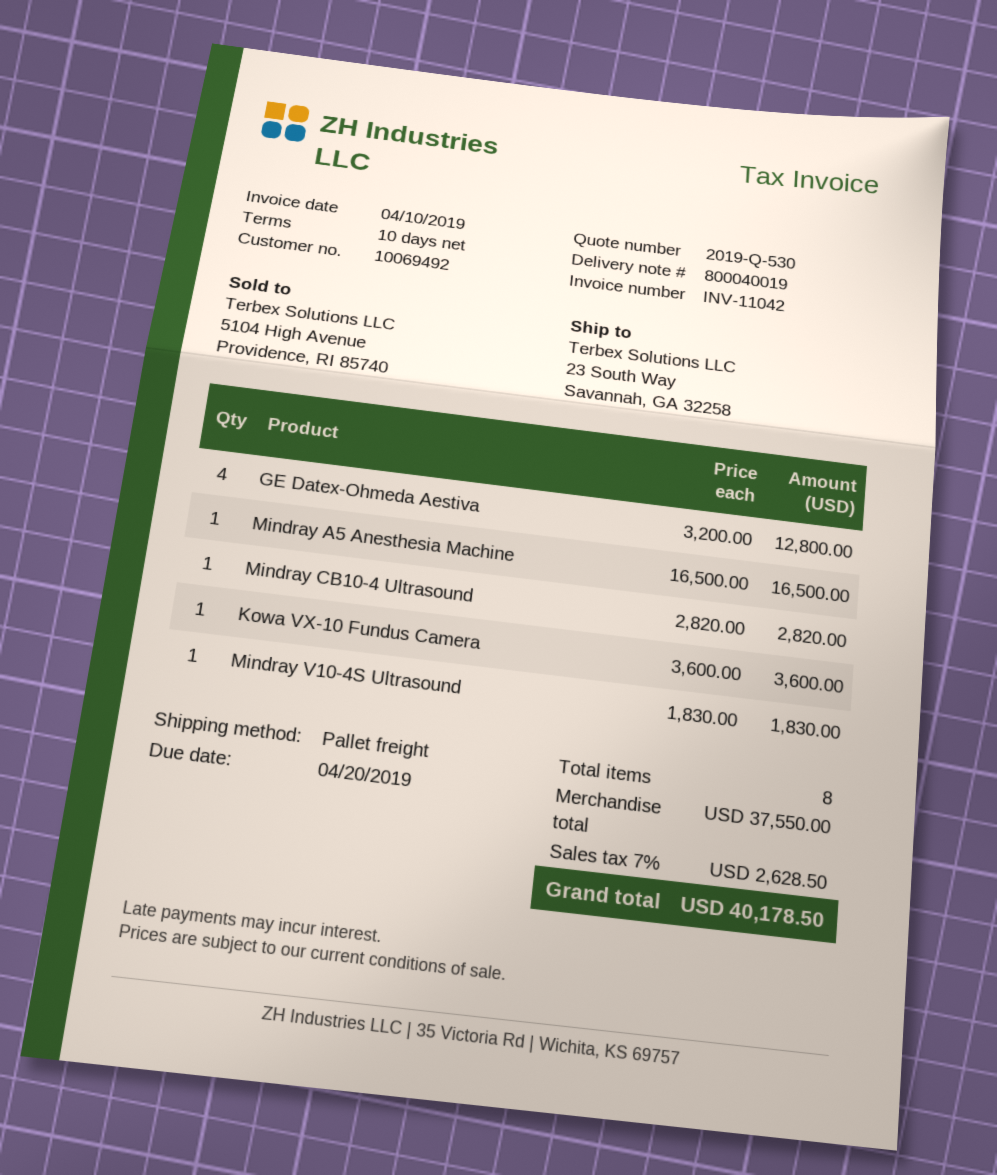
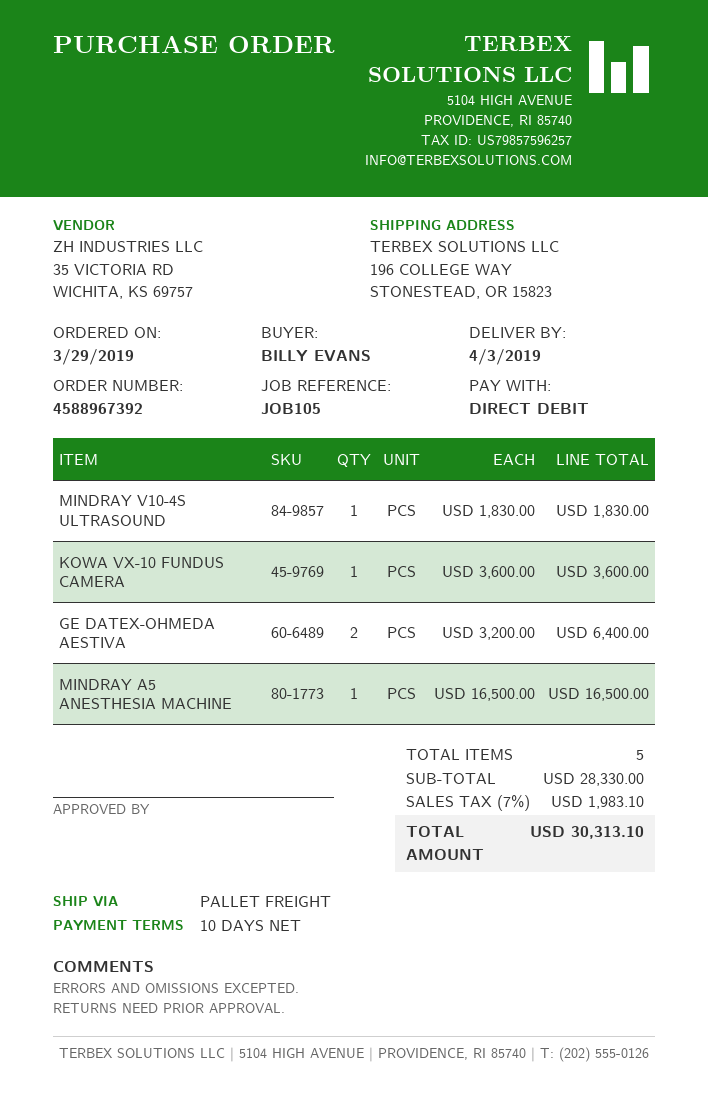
ship to: 23 South Way, Savannah, GA 32258 -> 196 COLLEGE WAY, STONESTEAD, OR 15823
GE Datex-Ohmeda Aestiva: 4 x 3200.00 = 12800.00 -> 2 x 3200.00 = 6400.00
Mindray CB10-4 Ultrasound: 1 x 2820.00 = 2820.00 -> none
total quantity: 8 -> 5
subtotal: 37550.00 -> 28330.00
tax: 7% = 2628.50 -> 7% = 1983.10
total: 40178.50 -> 30313.10

